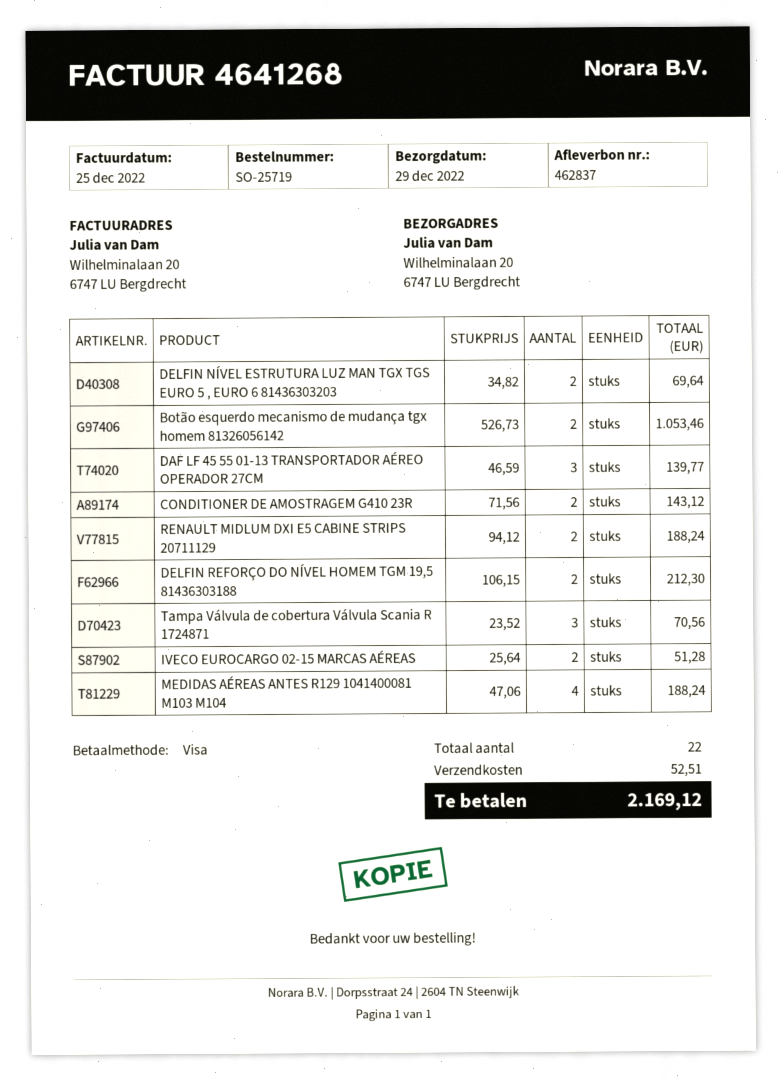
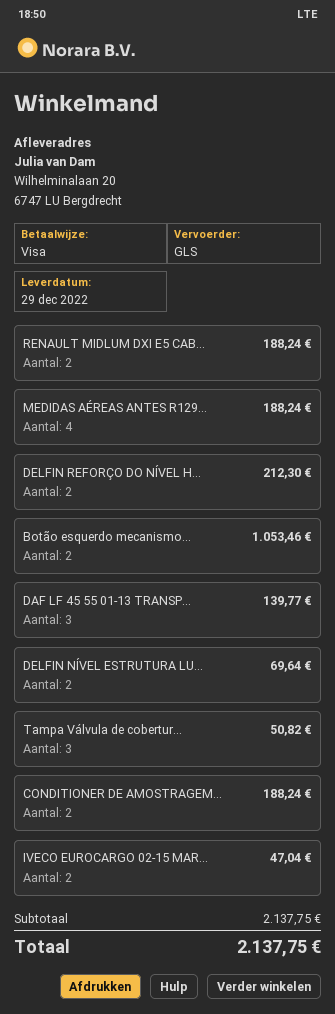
CONDITIONER DE AMOSTRAGEM G410 23R: 2 for 143.12 -> 2 for 188.24
Tampa Válvula de cobertura Válvula Scania R 1724871: 3 for 70.56 -> 3 for 50.82
IVECO EUROCARGO 02-15 MARCAS AÉREAS: 2 for 51.28 -> 2 for 47.04
shipping: 52.51 -> none
total: 2169.12 -> 2137.75

